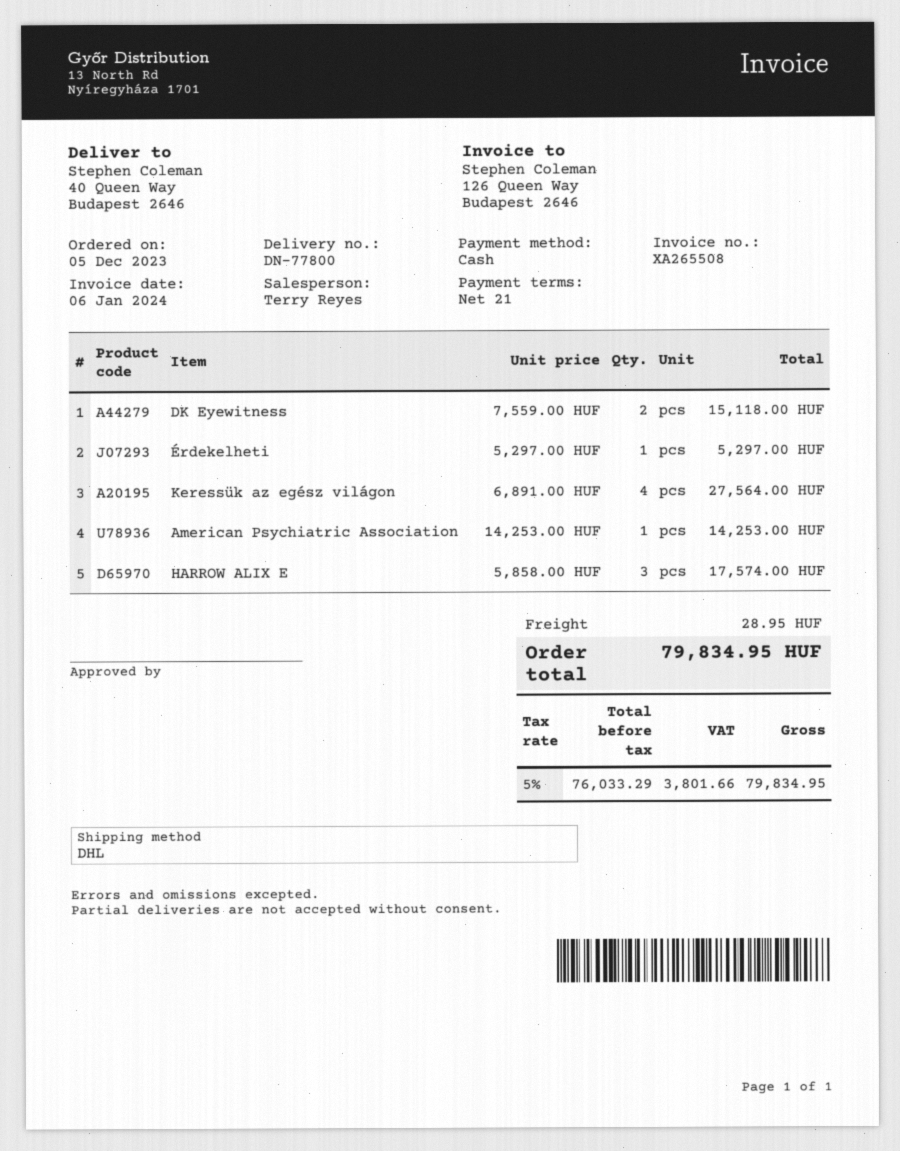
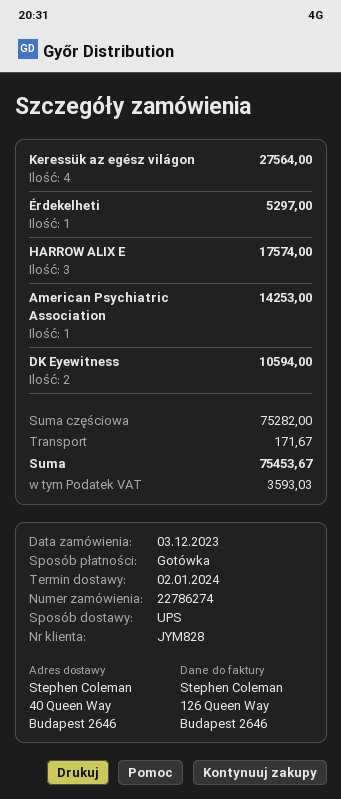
order date: 2023-12-05 -> 2023-12-03
shipping method: DHL -> UPS
DK Eyewitness: 2 for 15118.00 -> 2 for 10594.00
shipping: 28.95 -> 171.67
tax: 3801.66 -> 3593.03
total: 79834.95 -> 75453.67

